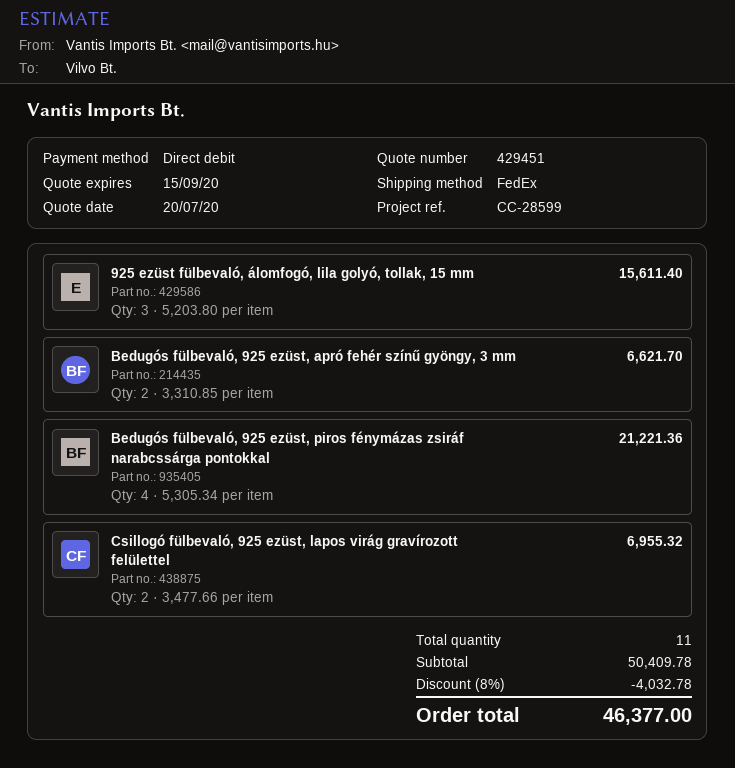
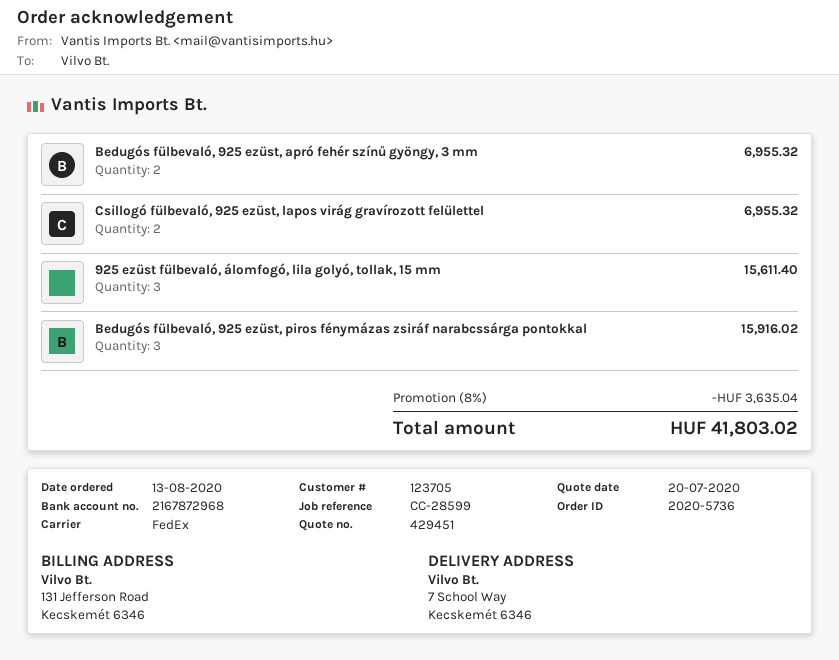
Bedugós fülbevaló, 925 ezüst, apró fehér színű gyöngy, 3 mm: 2 for 6621.70 -> 2 for 6955.32
Bedugós fülbevaló, 925 ezüst, piros fénymázas zsiráf narabcssárga pontokkal: 4 for 21221.36 -> 3 for 15916.02
discount: 8% = 4032.78 -> 8% = 3635.04
total: 46377.00 -> 41803.02

